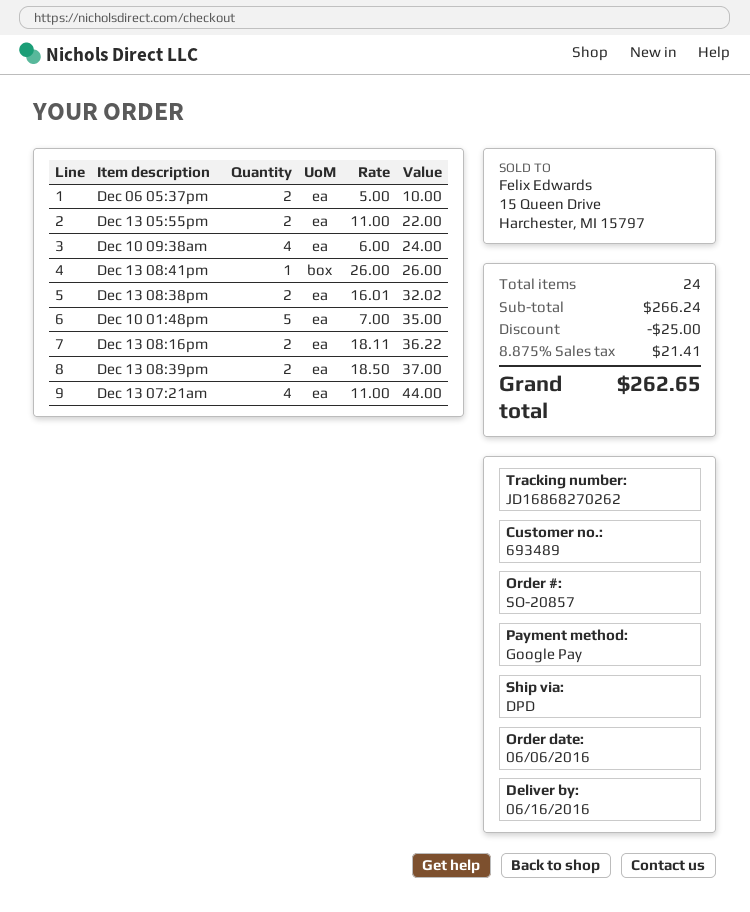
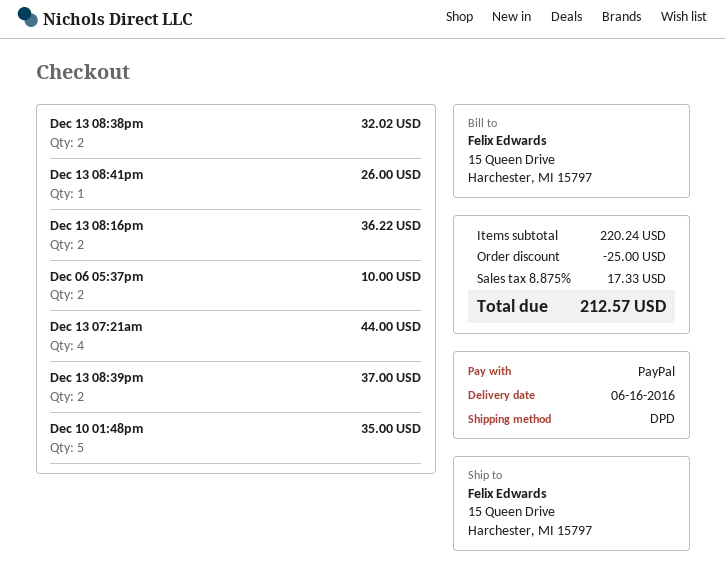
payment method: Google Pay -> PayPal
Dec 13 05:55pm: 2 for 22.00 -> none
Dec 10 09:38am: 4 for 24.00 -> none
subtotal: 266.24 -> 220.24
tax: 8.875% = 21.41 -> 8.875% = 17.33
total: 262.65 -> 212.57

